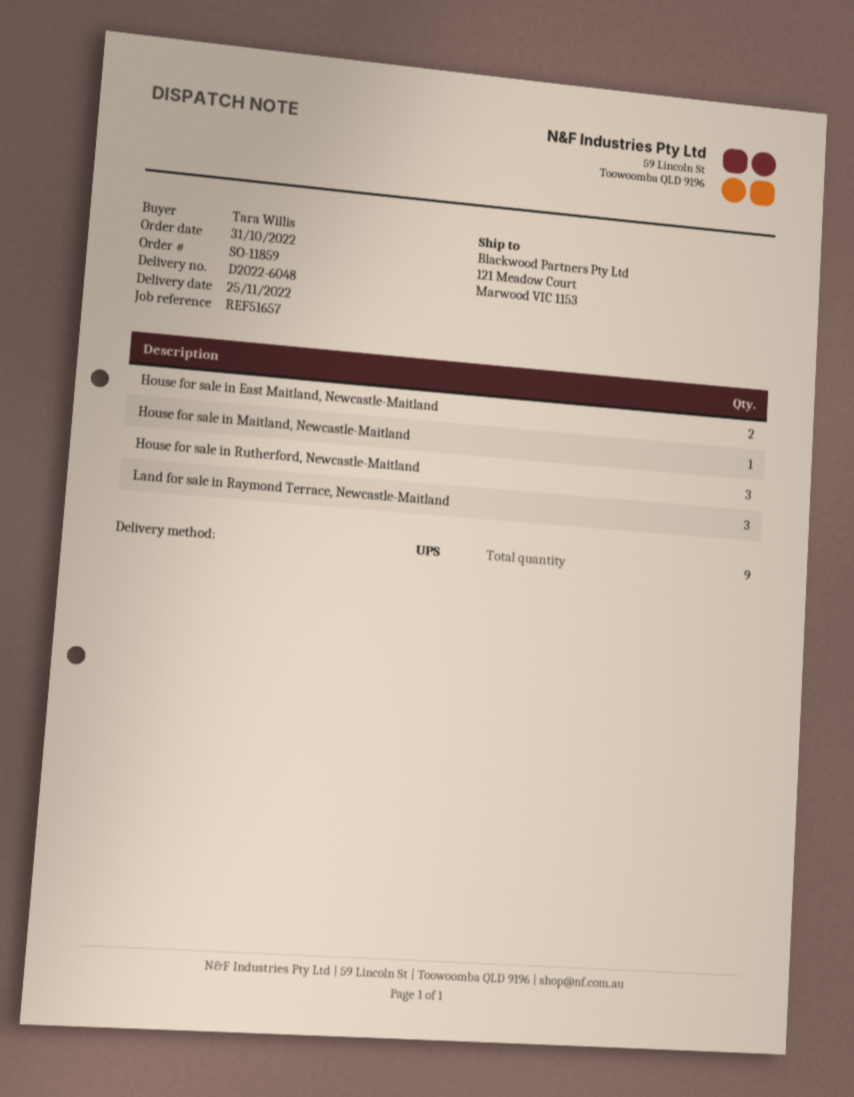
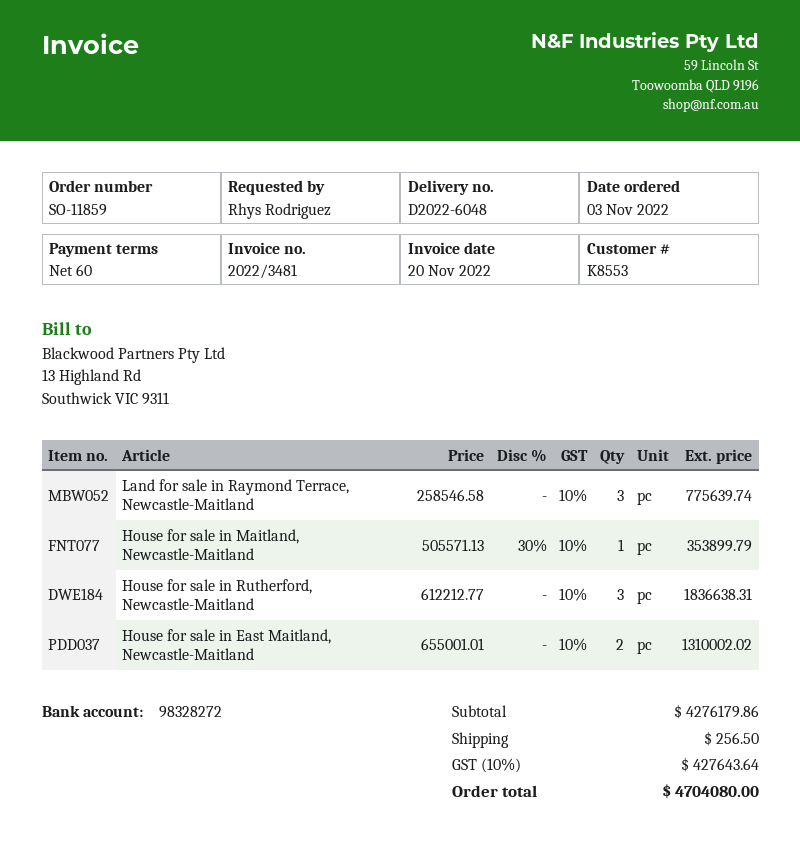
order date: 2022-10-31 -> 2022-11-03
ordered by: Tara Willis -> Rhys Rodriguez

